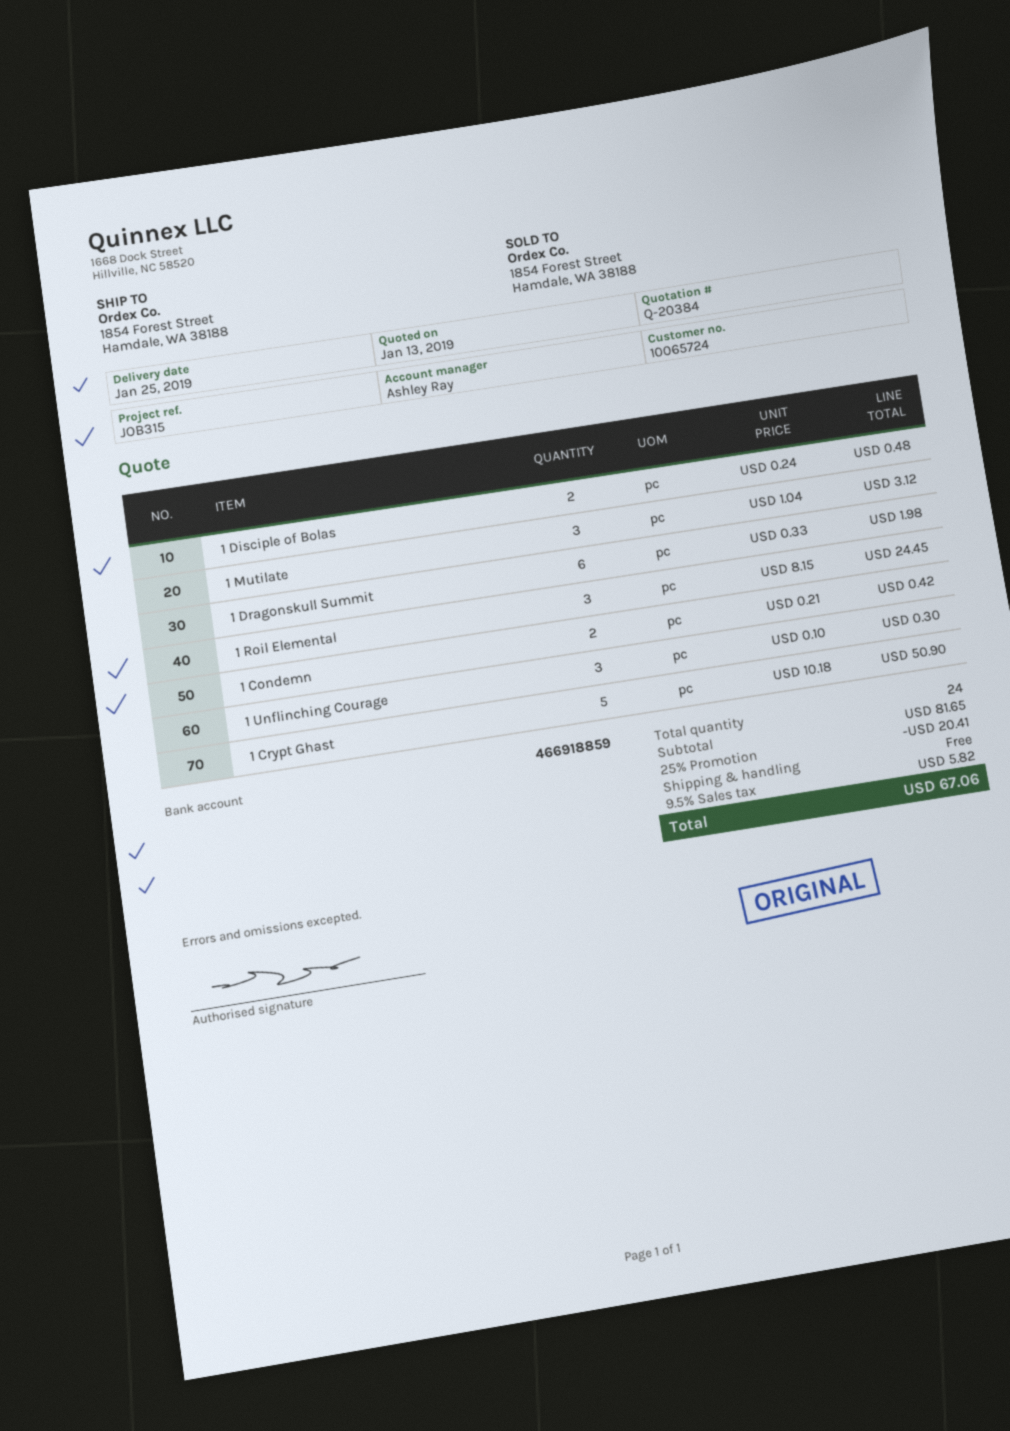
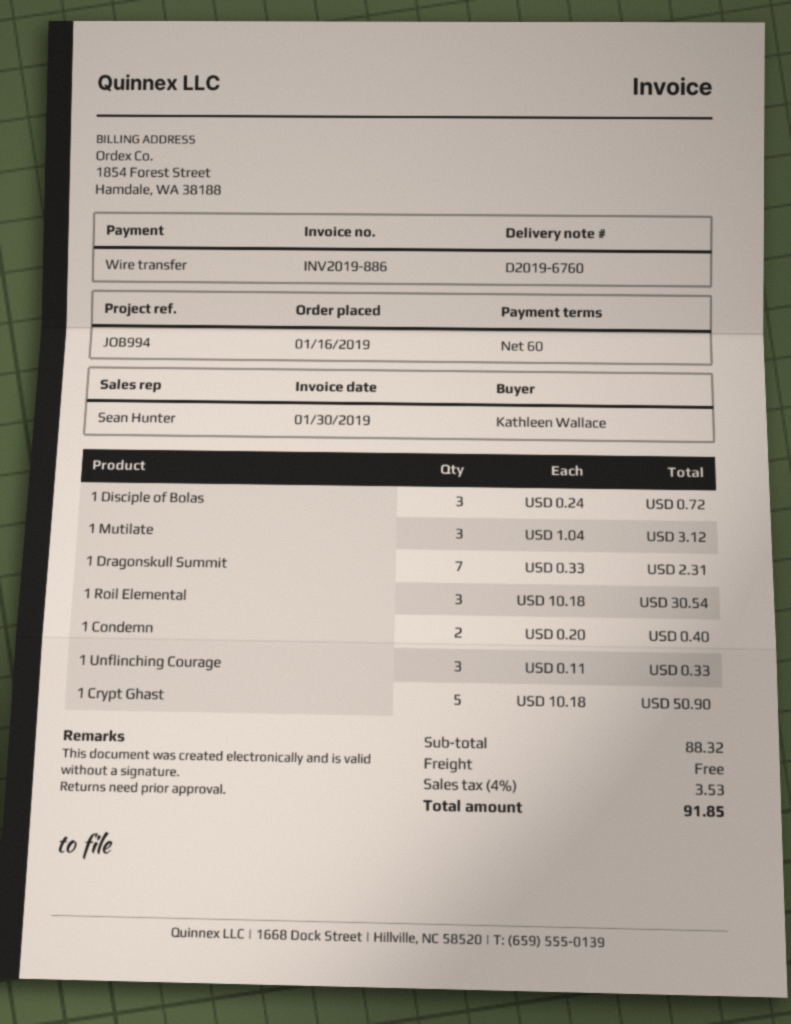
reference: JOB315 -> JOB994
sales rep: Ashley Ray -> Sean Hunter
1 Disciple of Bolas: 2 x 0.24 = 0.48 -> 3 x 0.24 = 0.72
1 Dragonskull Summit: 6 x 0.33 = 1.98 -> 7 x 0.33 = 2.31
1 Roil Elemental: 3 x 8.15 = 24.45 -> 3 x 10.18 = 30.54
1 Condemn: 2 x 0.21 = 0.42 -> 2 x 0.20 = 0.40
1 Unflinching Courage: 3 x 0.10 = 0.30 -> 3 x 0.11 = 0.33
subtotal: 81.65 -> 88.32
discount: 25% = 20.41 -> none
tax: 9.5% = 5.82 -> 4% = 3.53
total: 67.06 -> 91.85

